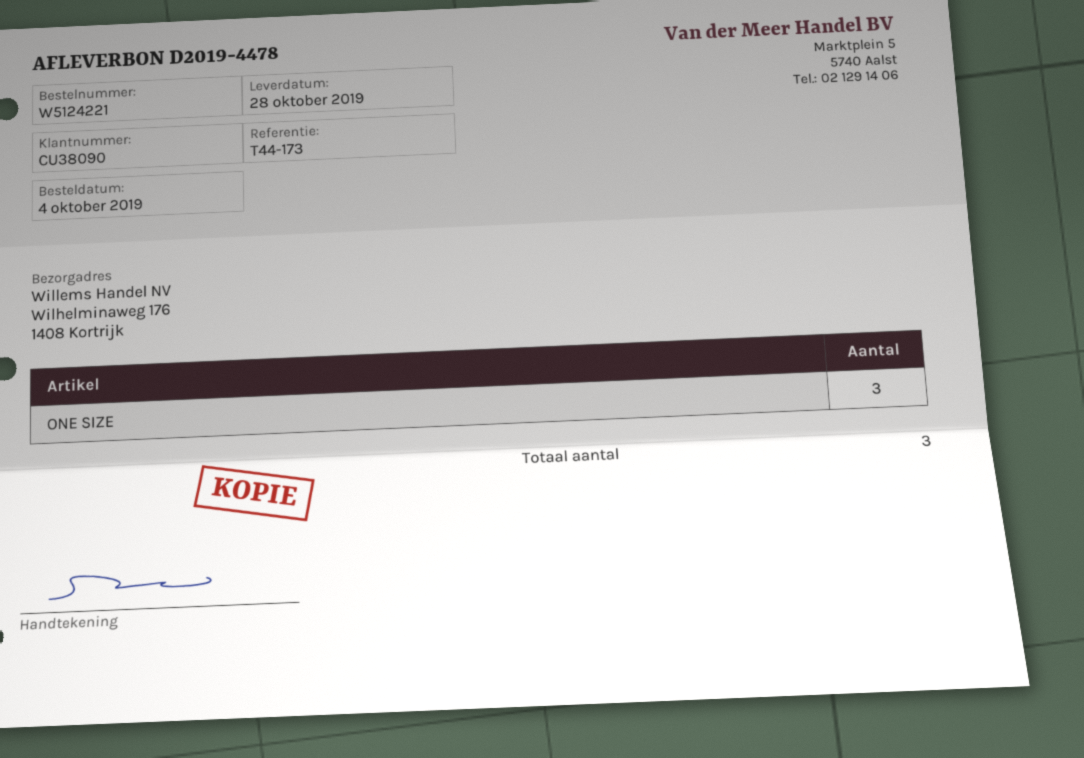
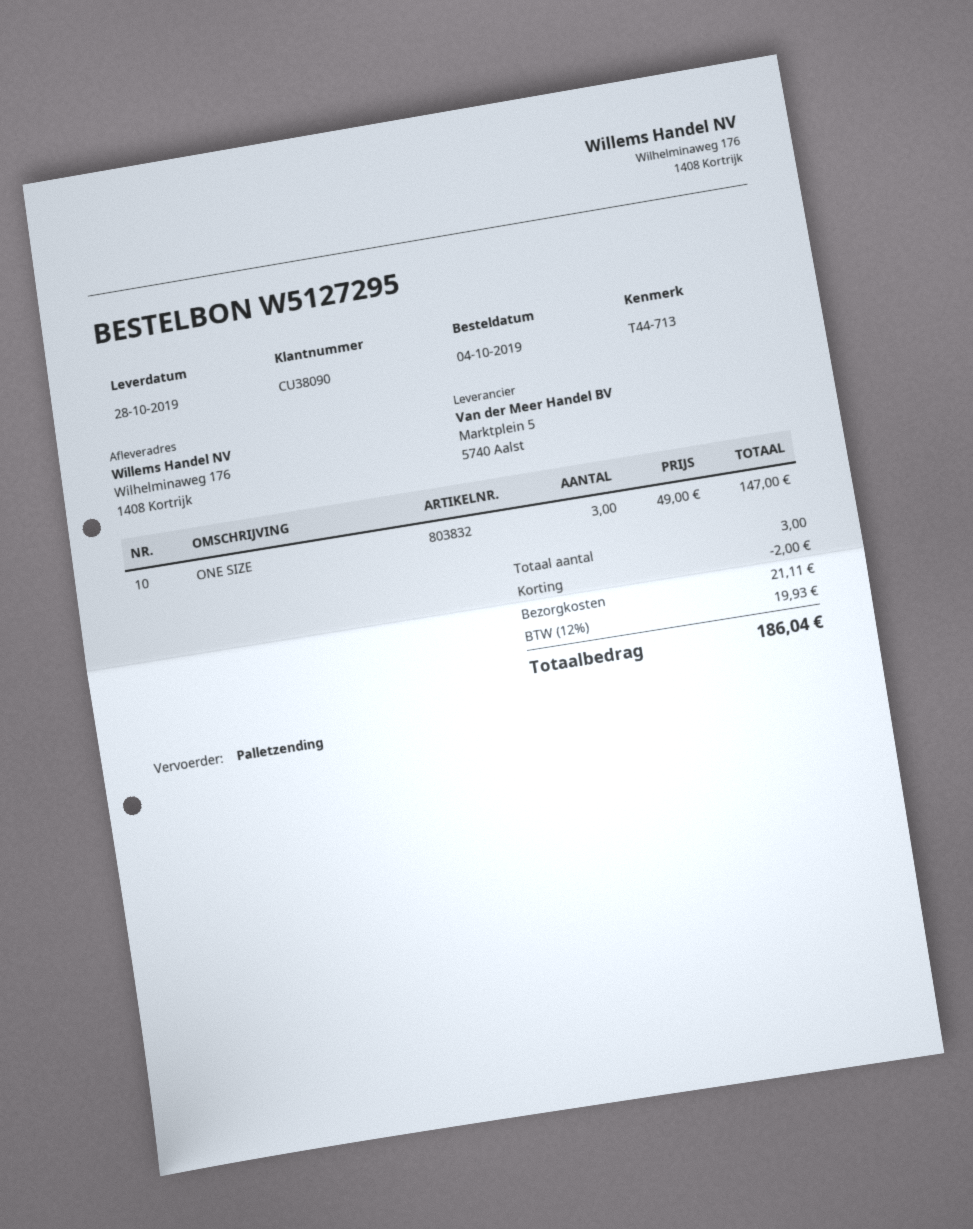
order number: W5124221 -> W5127295
reference: T44-173 -> T44-713

